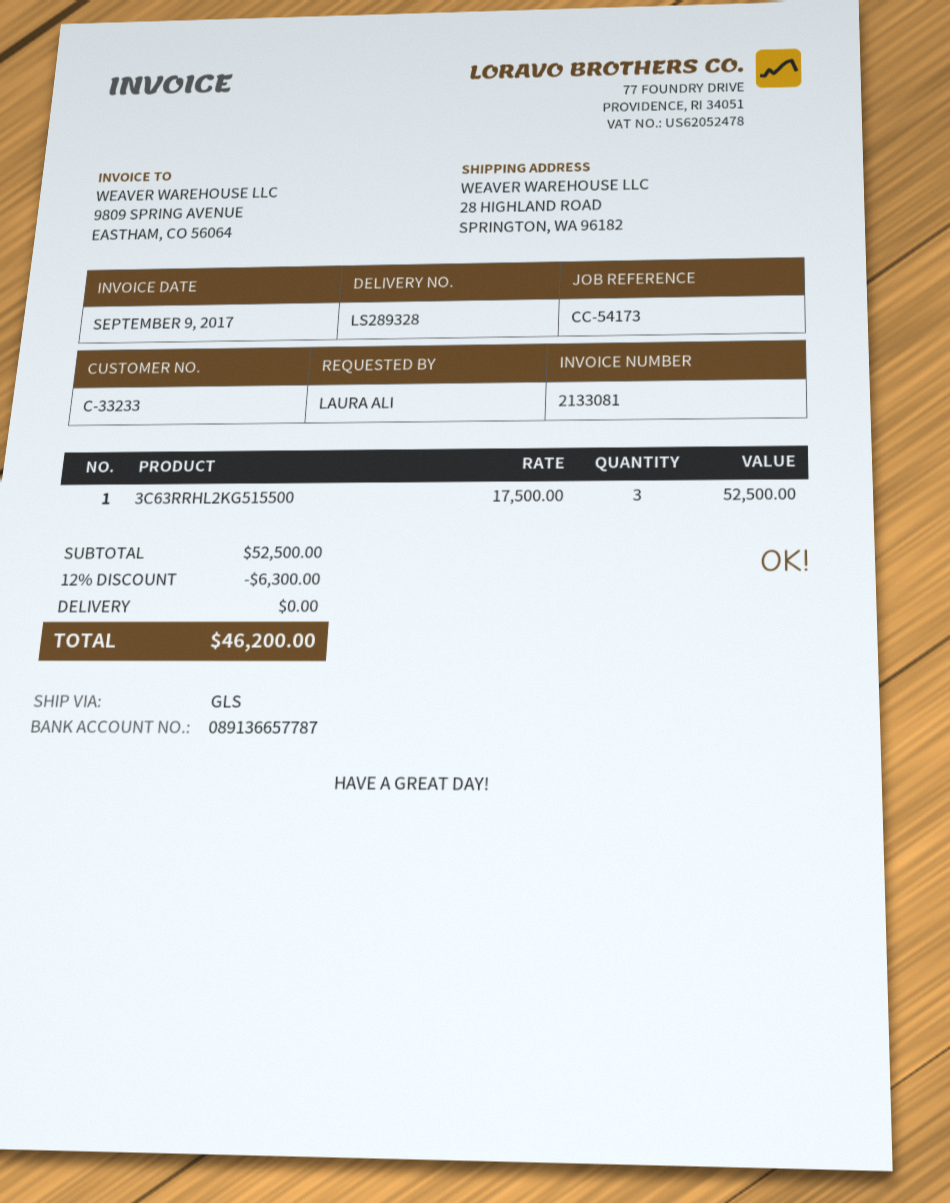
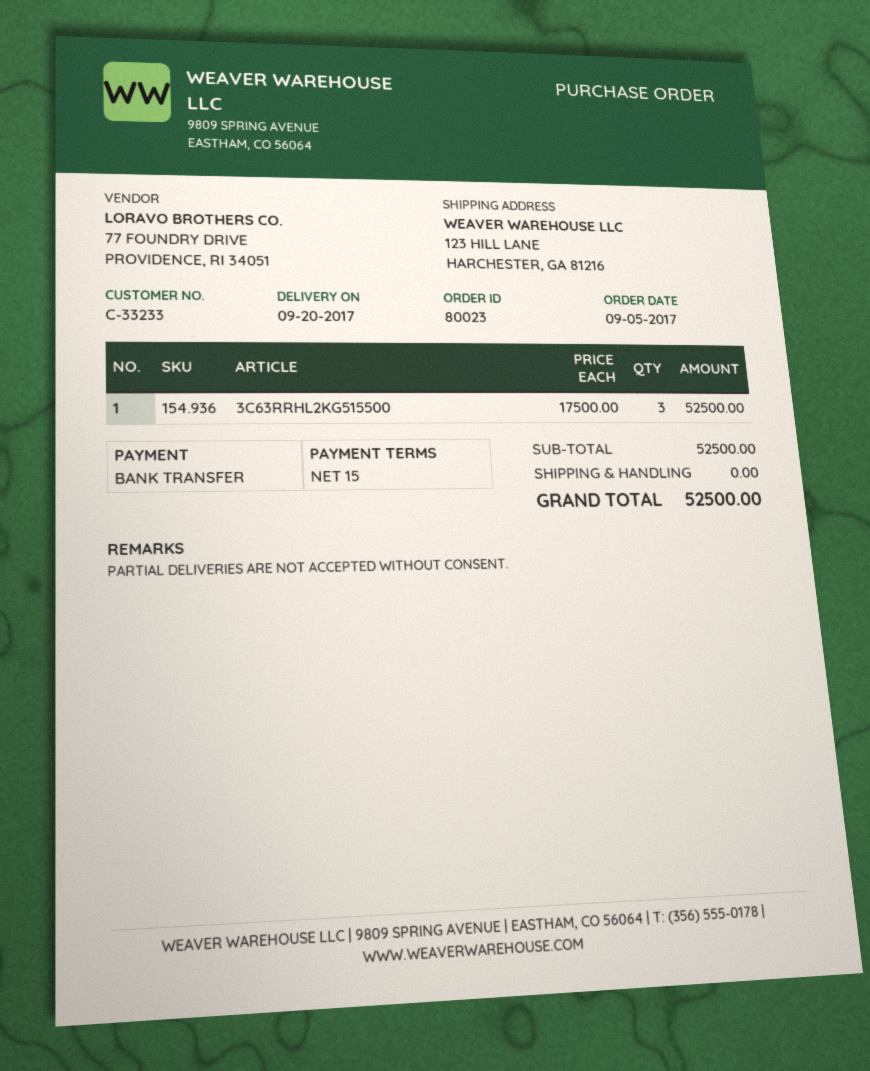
ship to: 28 HIGHLAND ROAD, SPRINGTON, WA 96182 -> 123 HILL LANE, HARCHESTER, GA 81216
discount: 12% = 6300.00 -> none
total: 46200.00 -> 52500.00

